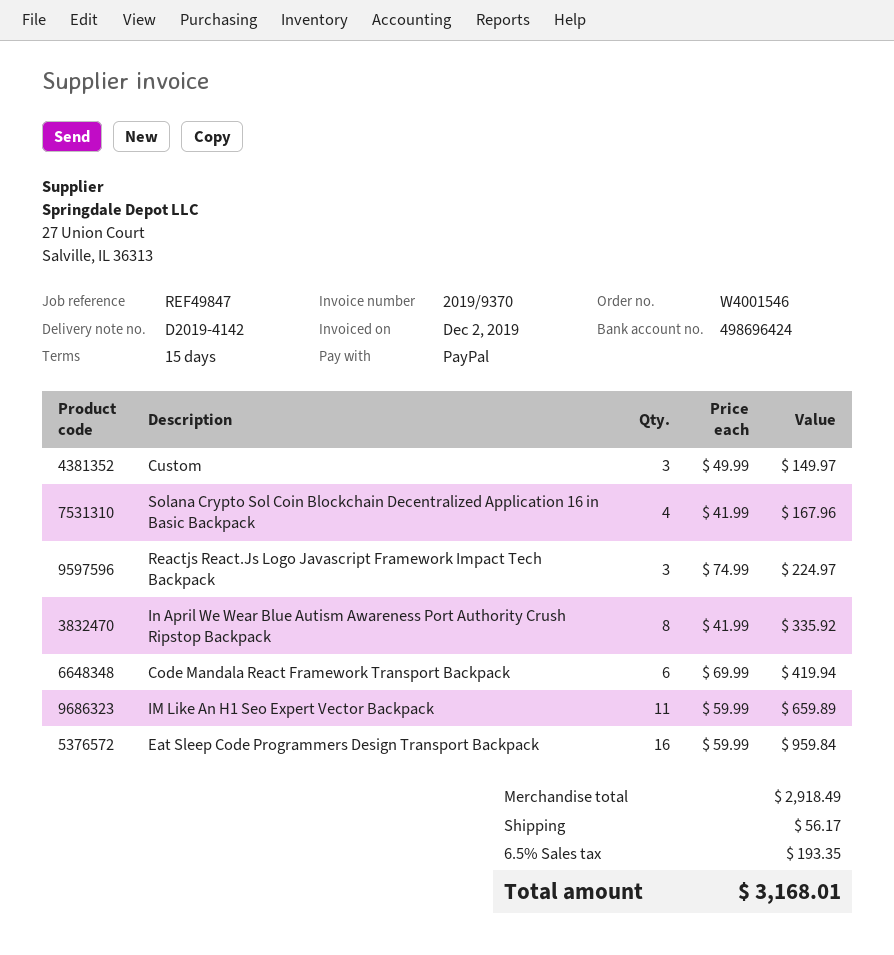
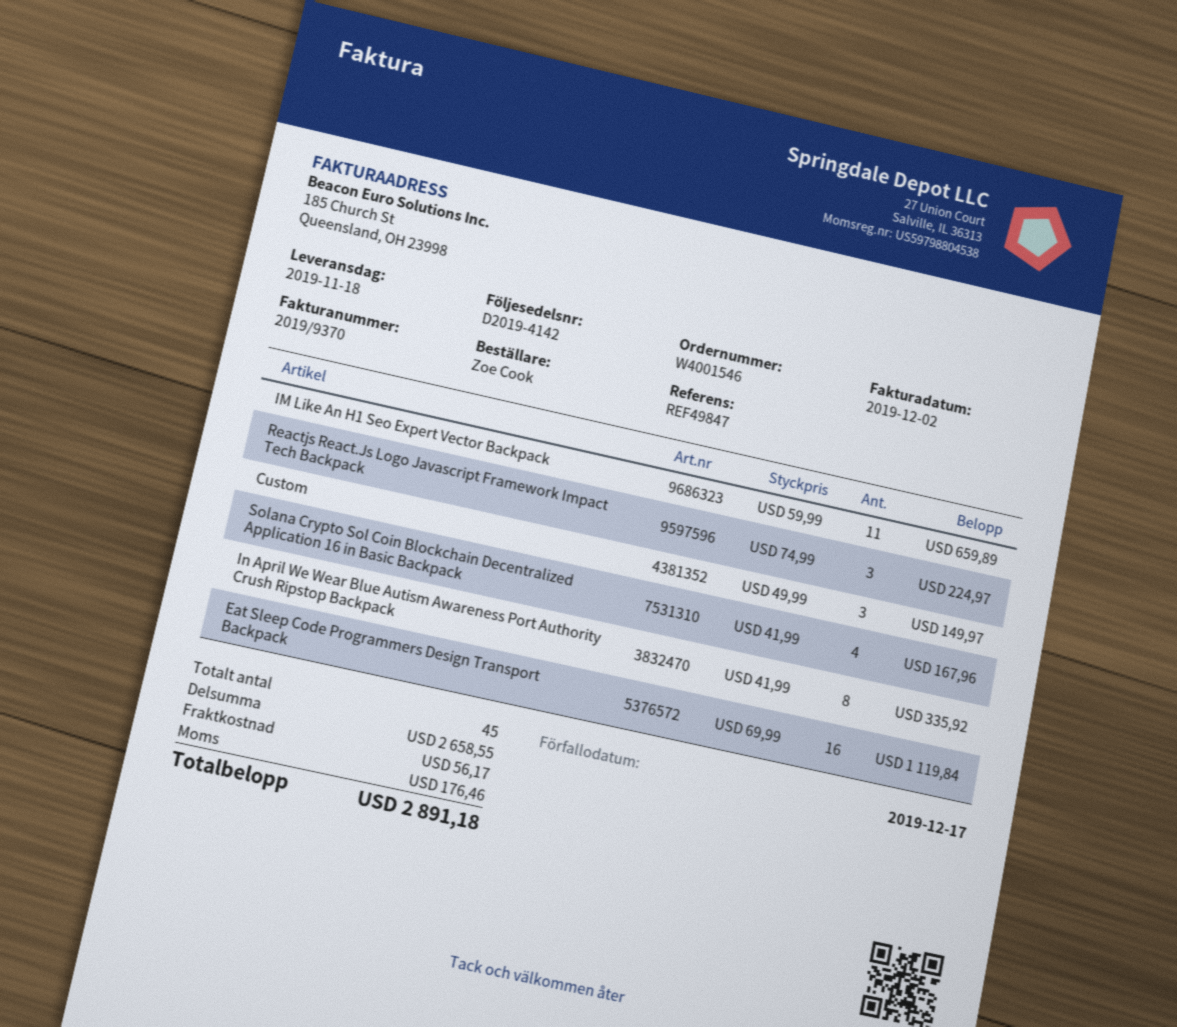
Code Mandala React Framework Transport Backpack: 6 x 69.99 = 419.94 -> none
Eat Sleep Code Programmers Design Transport Backpack: 16 x 59.99 = 959.84 -> 16 x 69.99 = 1119.84
subtotal: 2918.49 -> 2658.55
tax: 193.35 -> 176.46
total: 3168.01 -> 2891.18

